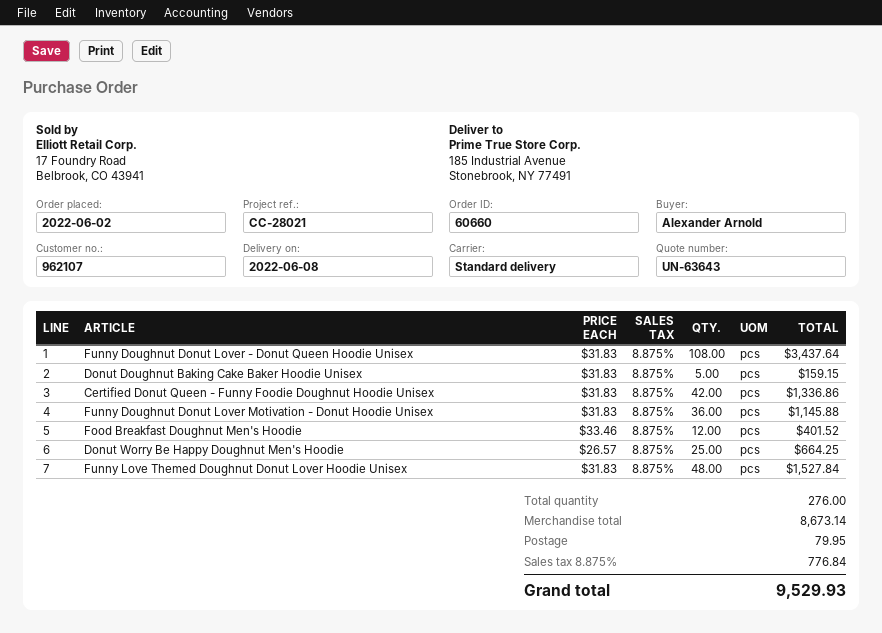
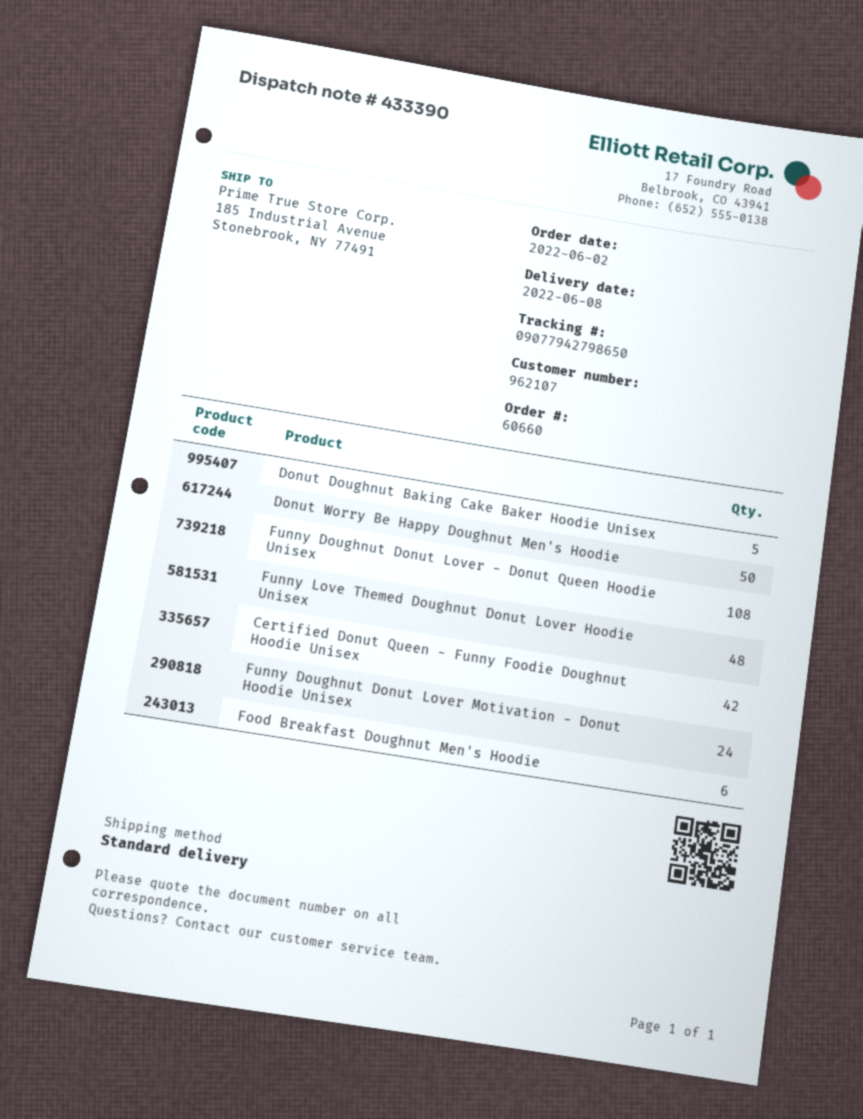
Funny Doughnut Donut Lover Motivation - Donut Hoodie Unisex: 36 -> 24
Food Breakfast Doughnut Men's Hoodie: 12 -> 6
Donut Worry Be Happy Doughnut Men's Hoodie: 25 -> 50

